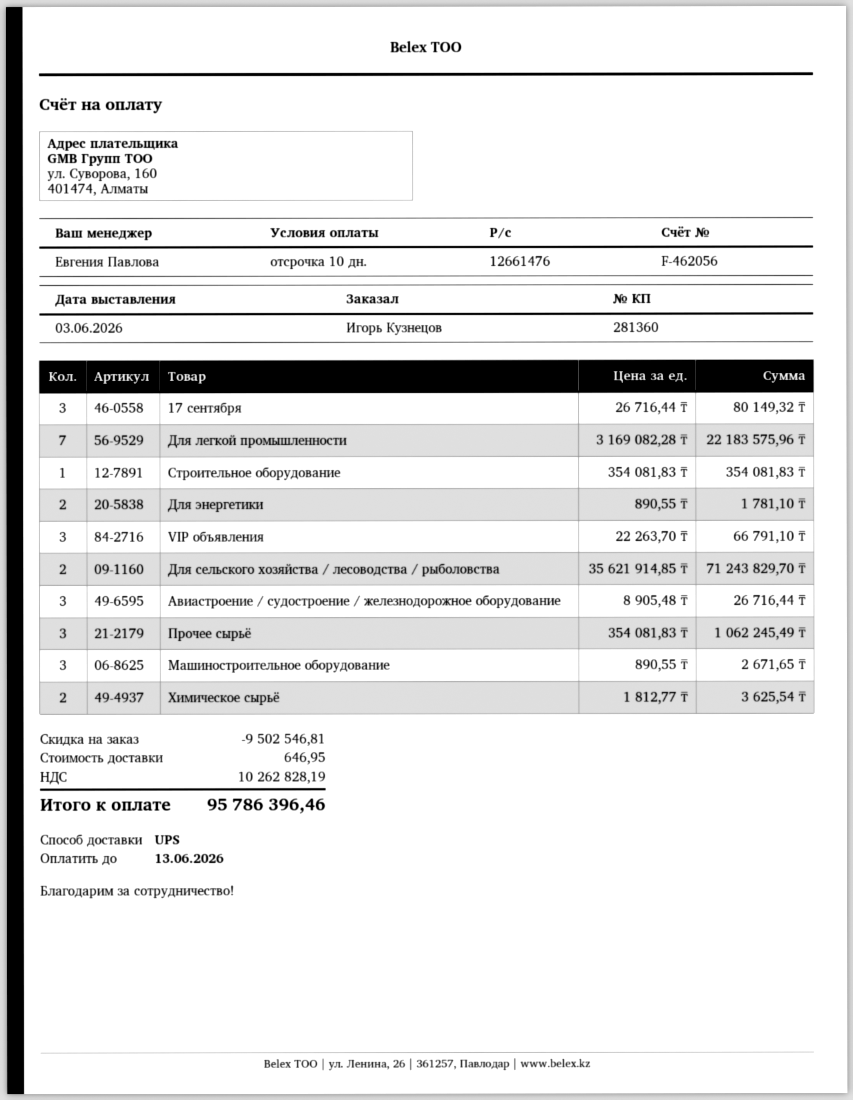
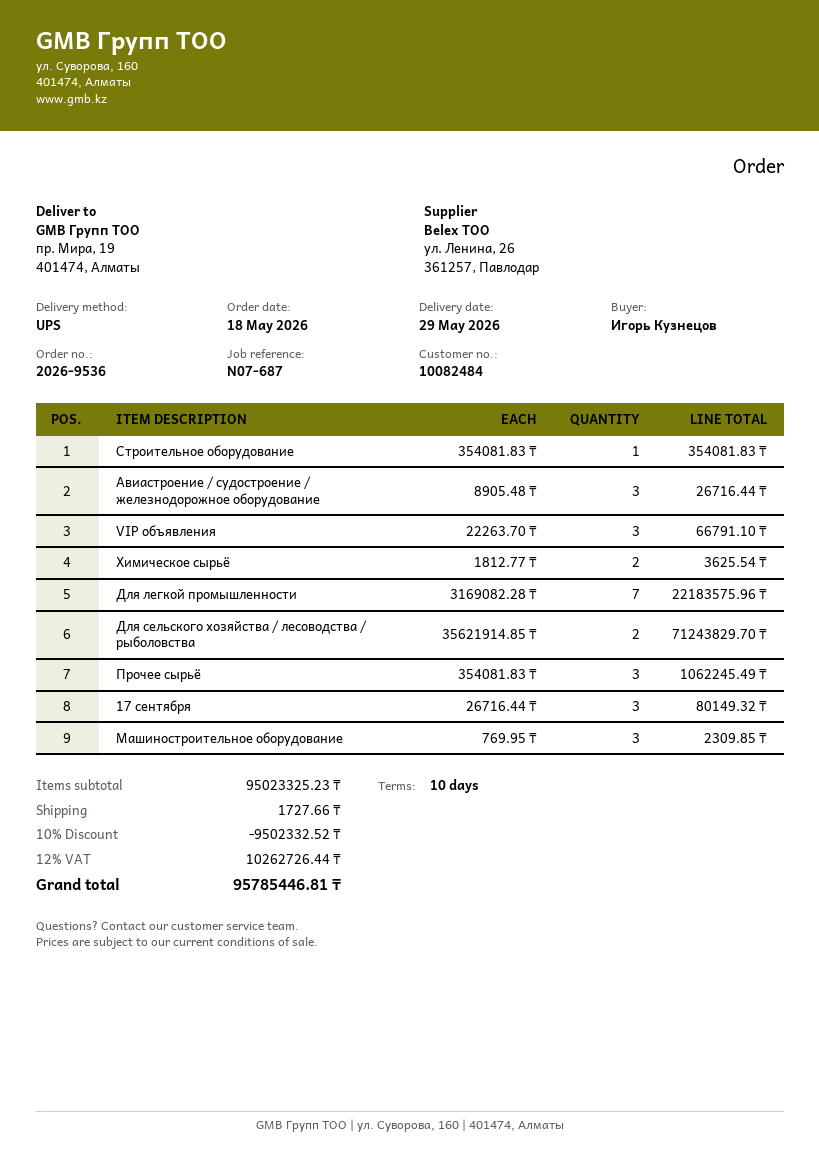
Для энергетики: 2 x 890.55 = 1781.10 -> none
Машиностроительное оборудование: 3 x 890.55 = 2671.65 -> 3 x 769.95 = 2309.85
discount: 9502546.81 -> 9502332.52
shipping: 646.95 -> 1727.66
tax: 10262828.19 -> 10262726.44
total: 95786396.46 -> 95785446.81

